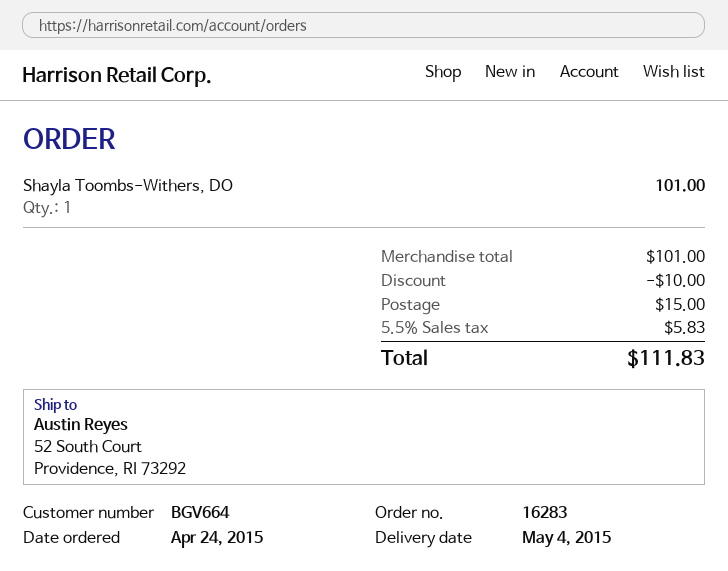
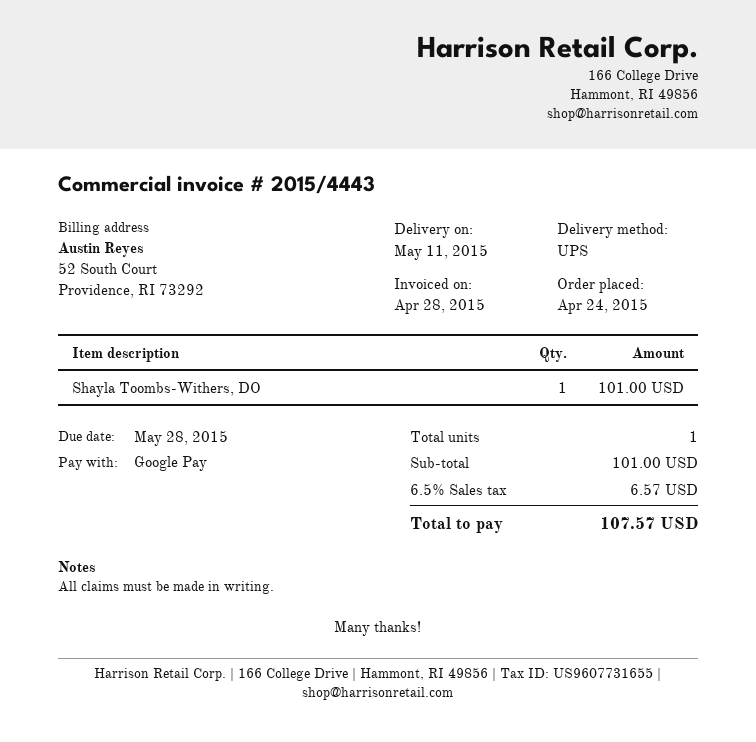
delivery date: 2015-05-04 -> 2015-05-11
discount: 10.00 -> none
shipping: 15.00 -> none
tax: 5.5% = 5.83 -> 6.5% = 6.57
total: 111.83 -> 107.57

